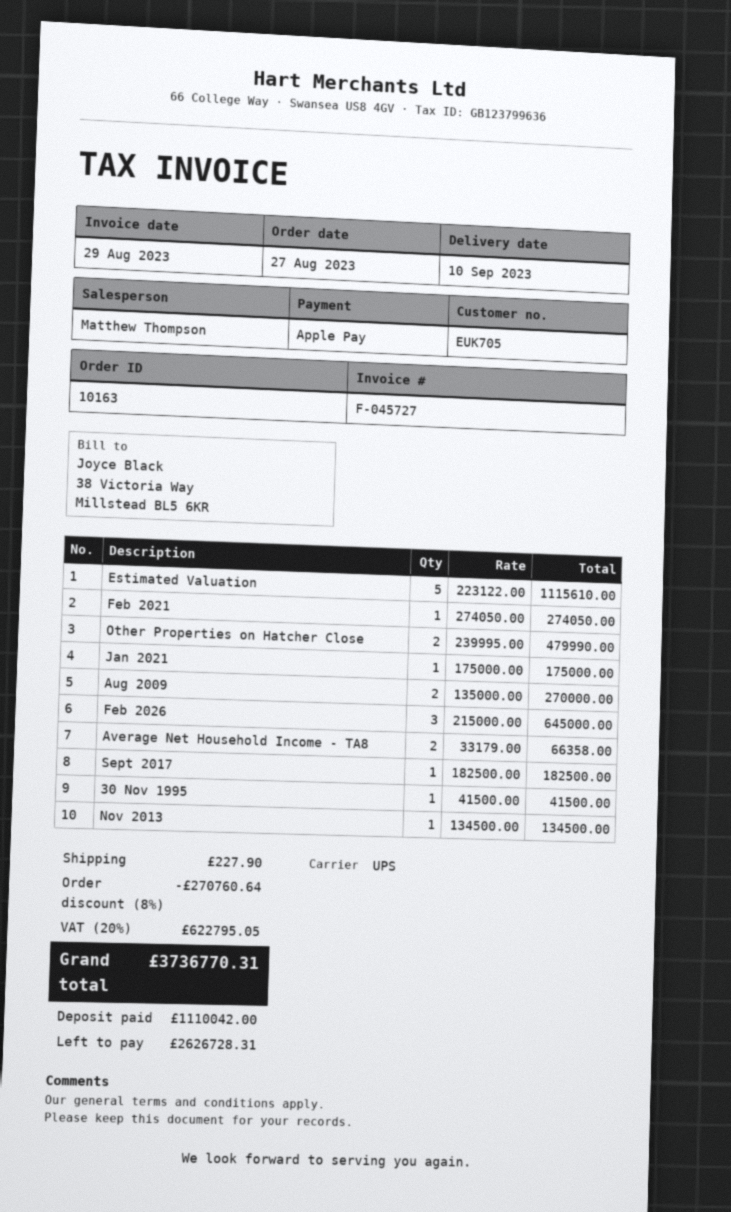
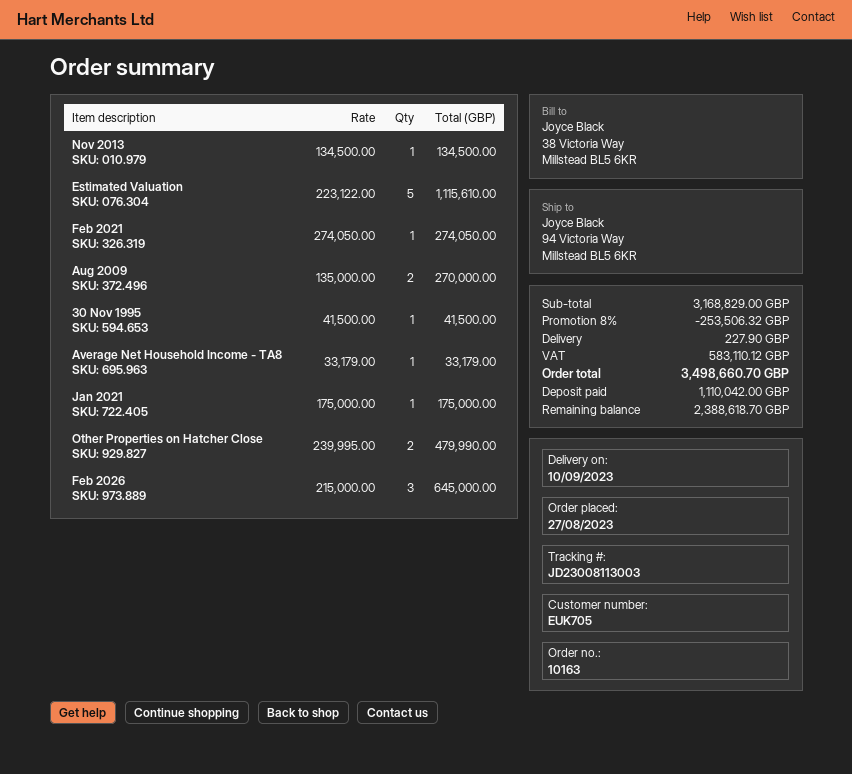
Average Net Household Income - TA8: 2 x 33179.00 = 66358.00 -> 1 x 33179.00 = 33179.00
Sept 2017: 1 x 182500.00 = 182500.00 -> none
discount: 8% = 270760.64 -> 8% = 253506.32
tax: 622795.05 -> 583110.12
total: 3736770.31 -> 3498660.70
balance: 2626728.31 -> 2388618.70

